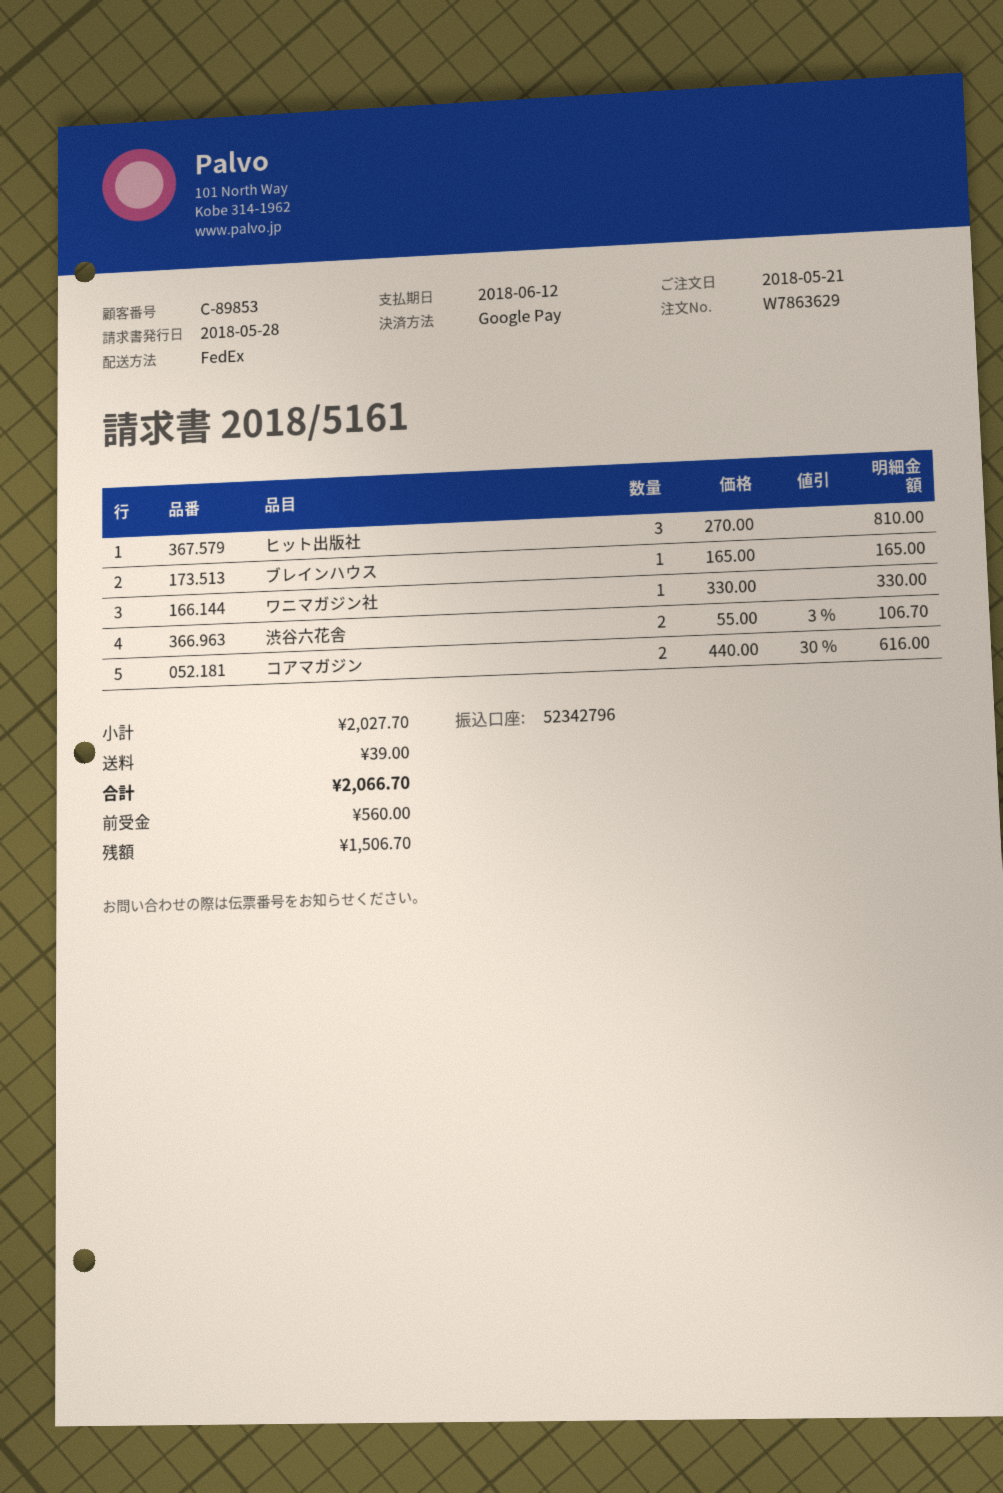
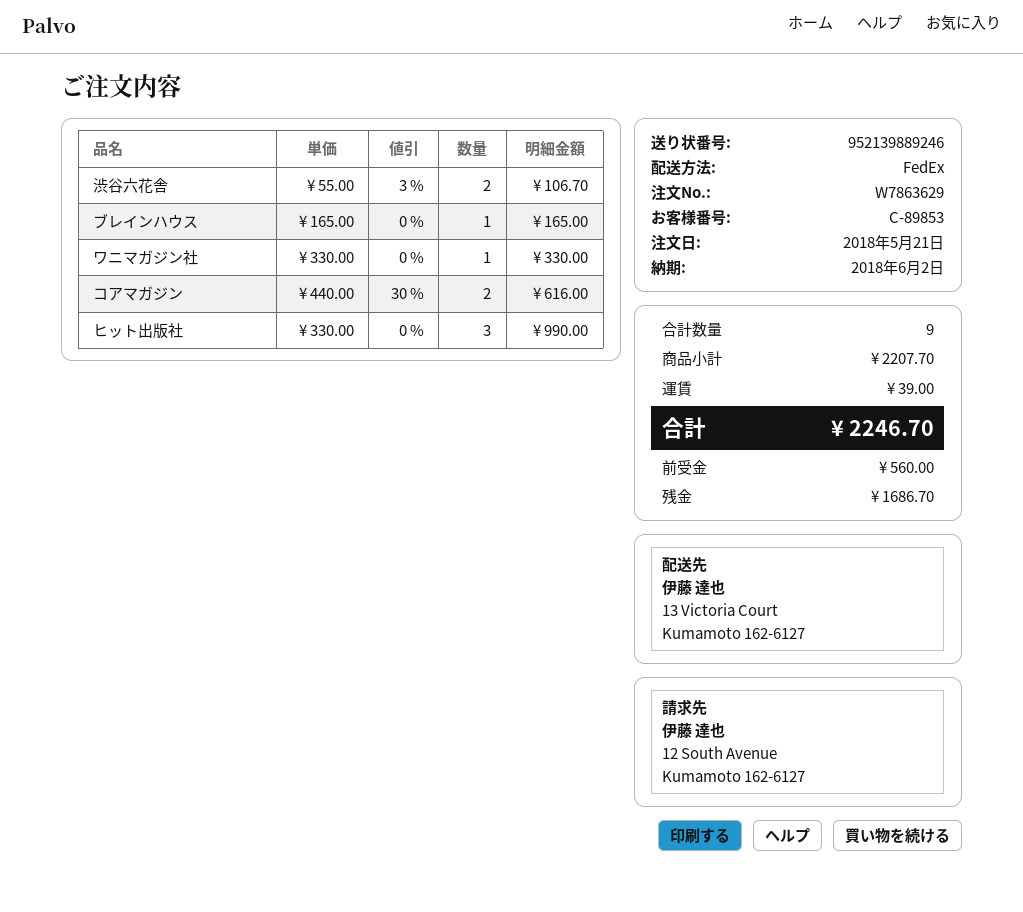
ヒット出版社: 3 x 270.00 = 810.00 -> 3 x 330.00 = 990.00
subtotal: 2027.70 -> 2207.70
total: 2066.70 -> 2246.70
balance: 1506.70 -> 1686.70

